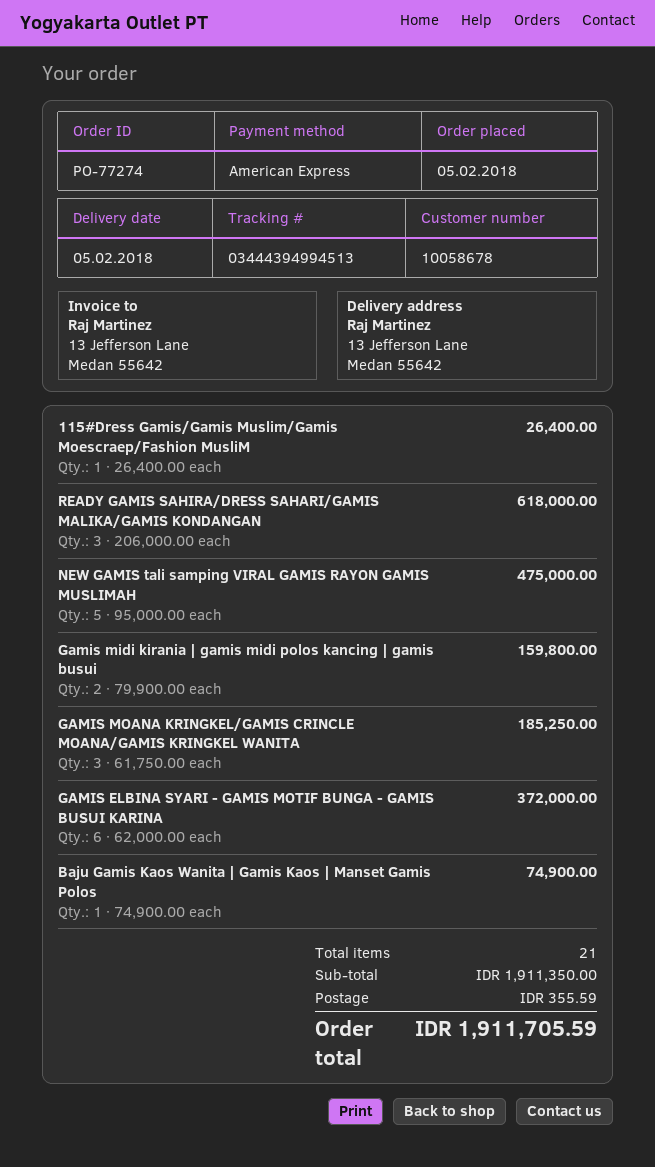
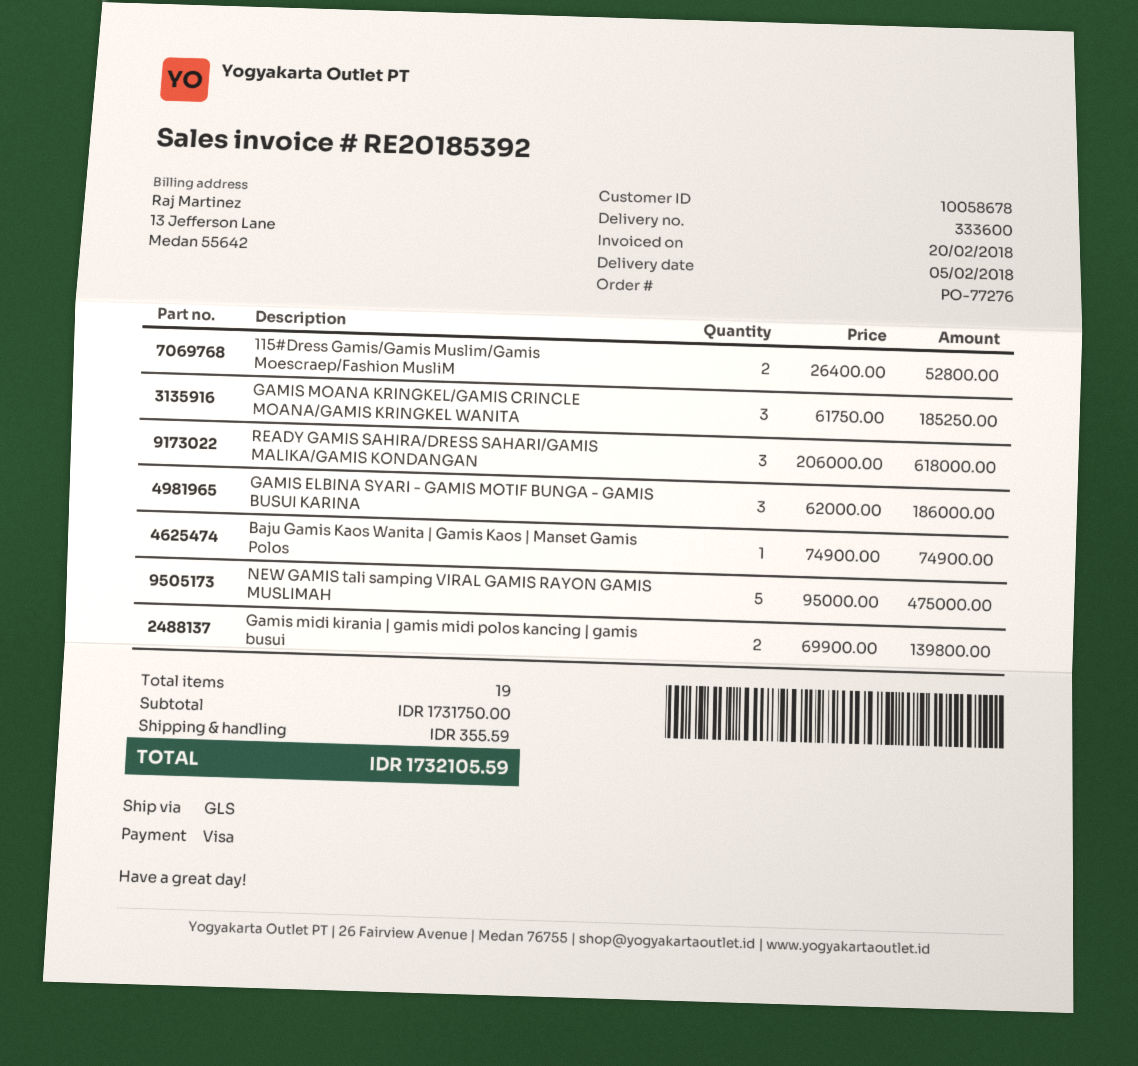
order number: PO-77274 -> PO-77276
payment method: American Express -> Visa
115#Dress Gamis/Gamis Muslim/Gamis Moescraep/Fashion MusliM: 1 x 26400.00 = 26400.00 -> 2 x 26400.00 = 52800.00
Gamis midi kirania | gamis midi polos kancing | gamis busui: 2 x 79900.00 = 159800.00 -> 2 x 69900.00 = 139800.00
GAMIS ELBINA SYARI - GAMIS MOTIF BUNGA - GAMIS BUSUI KARINA: 6 x 62000.00 = 372000.00 -> 3 x 62000.00 = 186000.00
total quantity: 21 -> 19
subtotal: 1911350.00 -> 1731750.00
total: 1911705.59 -> 1732105.59

